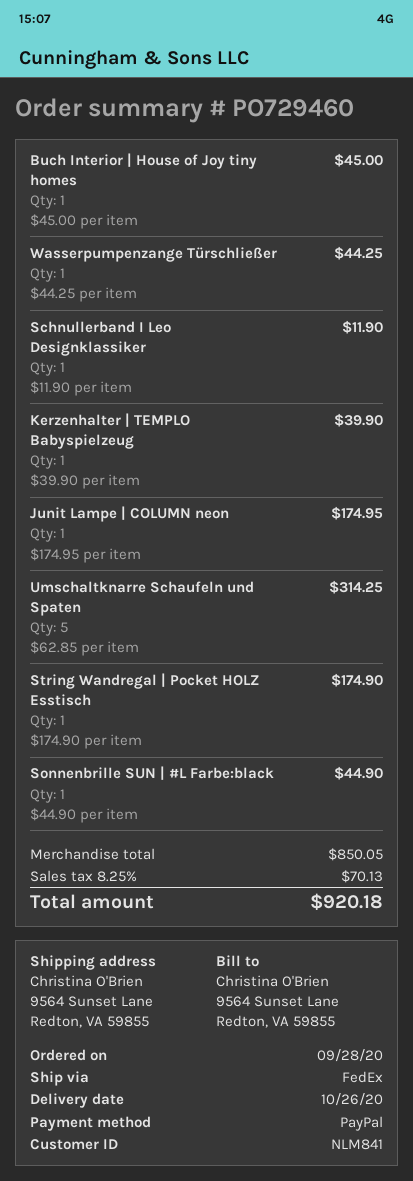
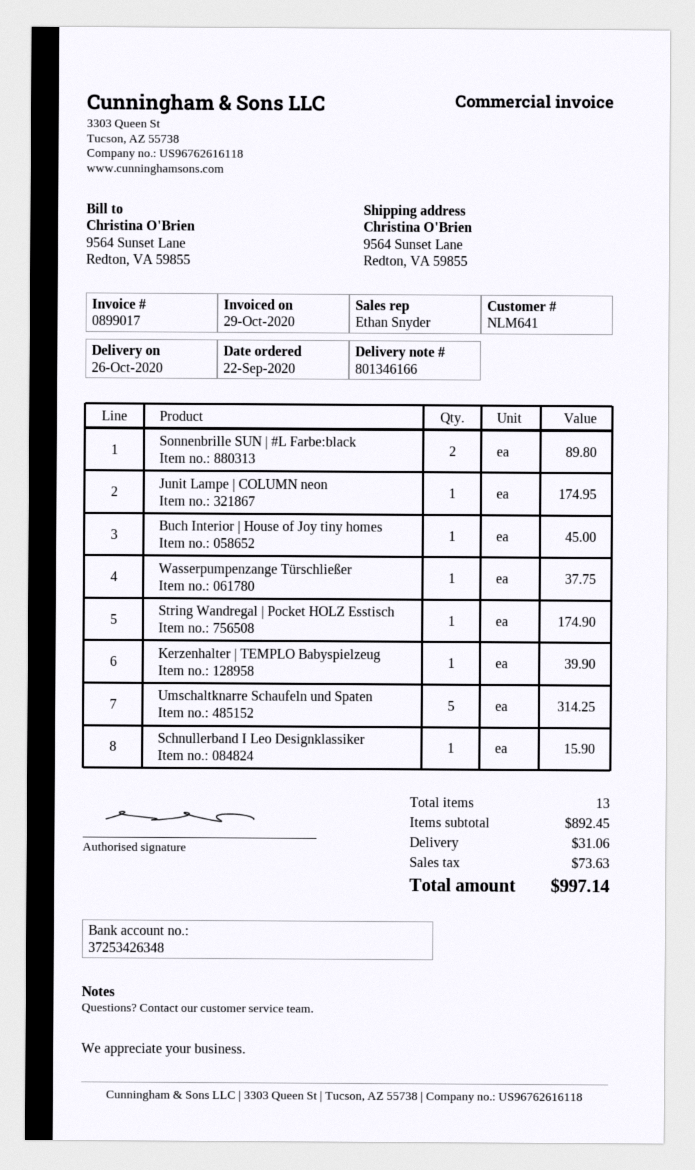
order date: 2020-09-28 -> 2020-09-22
customer number: NLM841 -> NLM641
Wasserpumpenzange Türschließer: 1 for 44.25 -> 1 for 37.75
Schnullerband I Leo Designklassiker: 1 for 11.90 -> 1 for 15.90
Sonnenbrille SUN | #L Farbe:black: 1 for 44.90 -> 2 for 89.80
subtotal: 850.05 -> 892.45
shipping: none -> 31.06
tax: 70.13 -> 73.63
total: 920.18 -> 997.14

